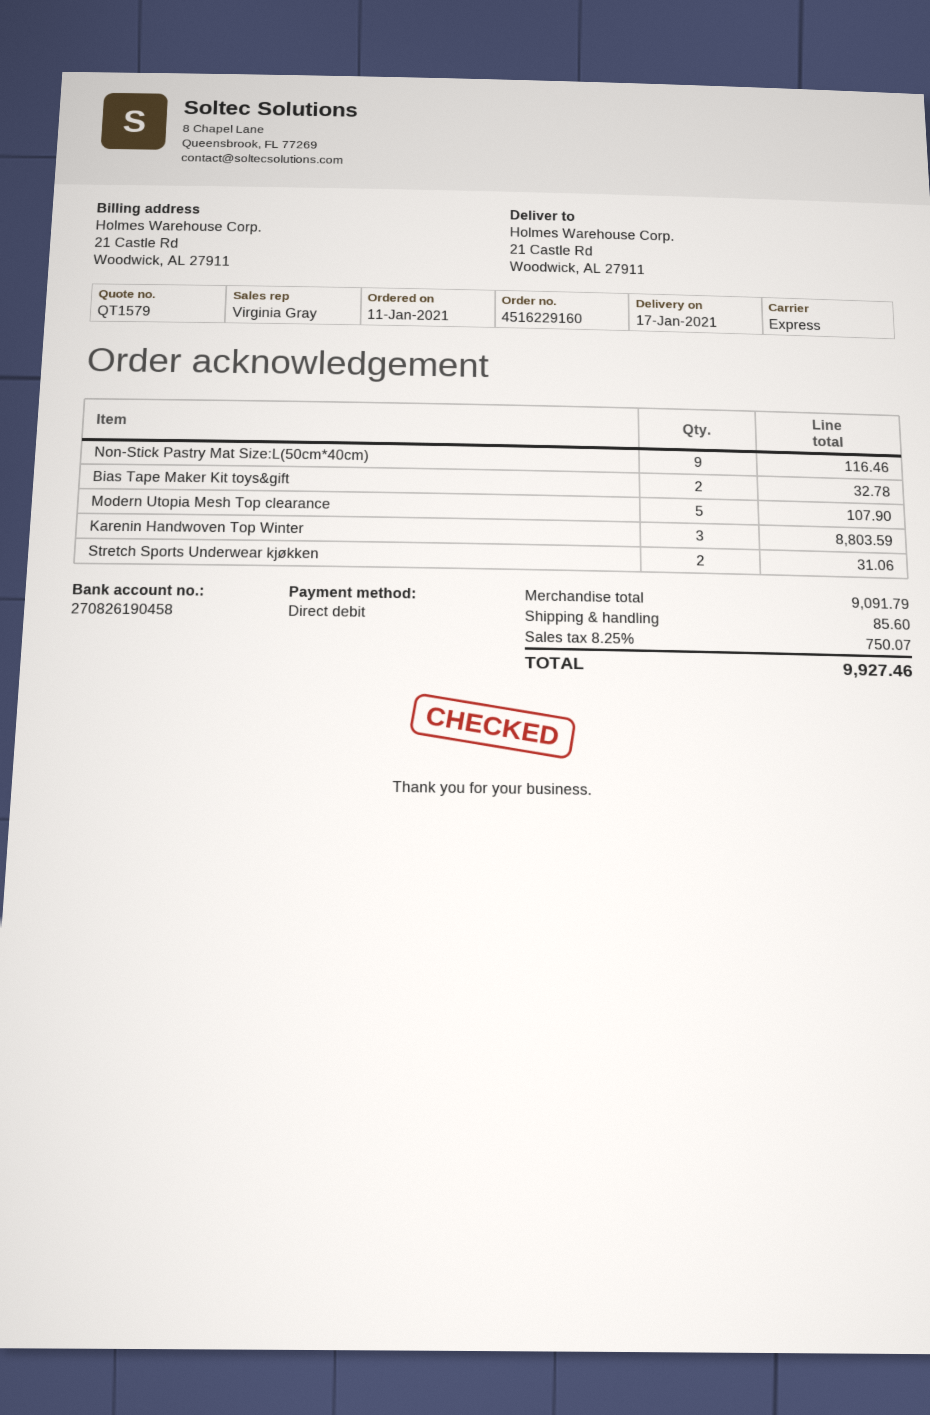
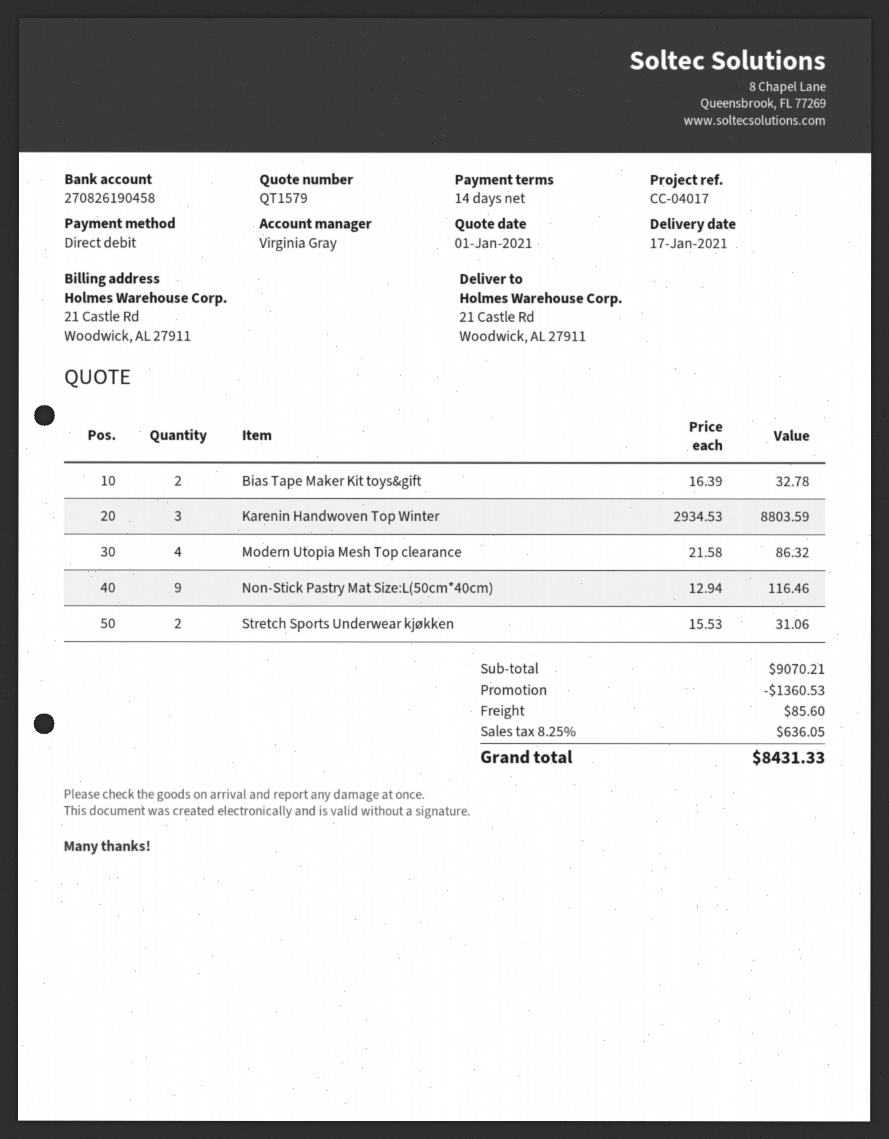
Modern Utopia Mesh Top clearance: 5 for 107.90 -> 4 for 86.32
subtotal: 9091.79 -> 9070.21
discount: none -> 1360.53
tax: 8.25% = 750.07 -> 8.25% = 636.05
total: 9927.46 -> 8431.33

